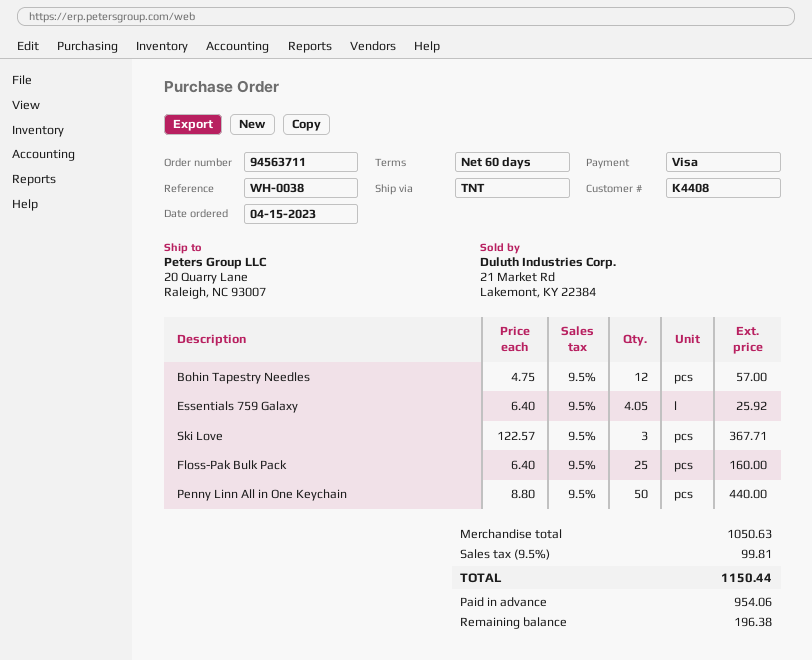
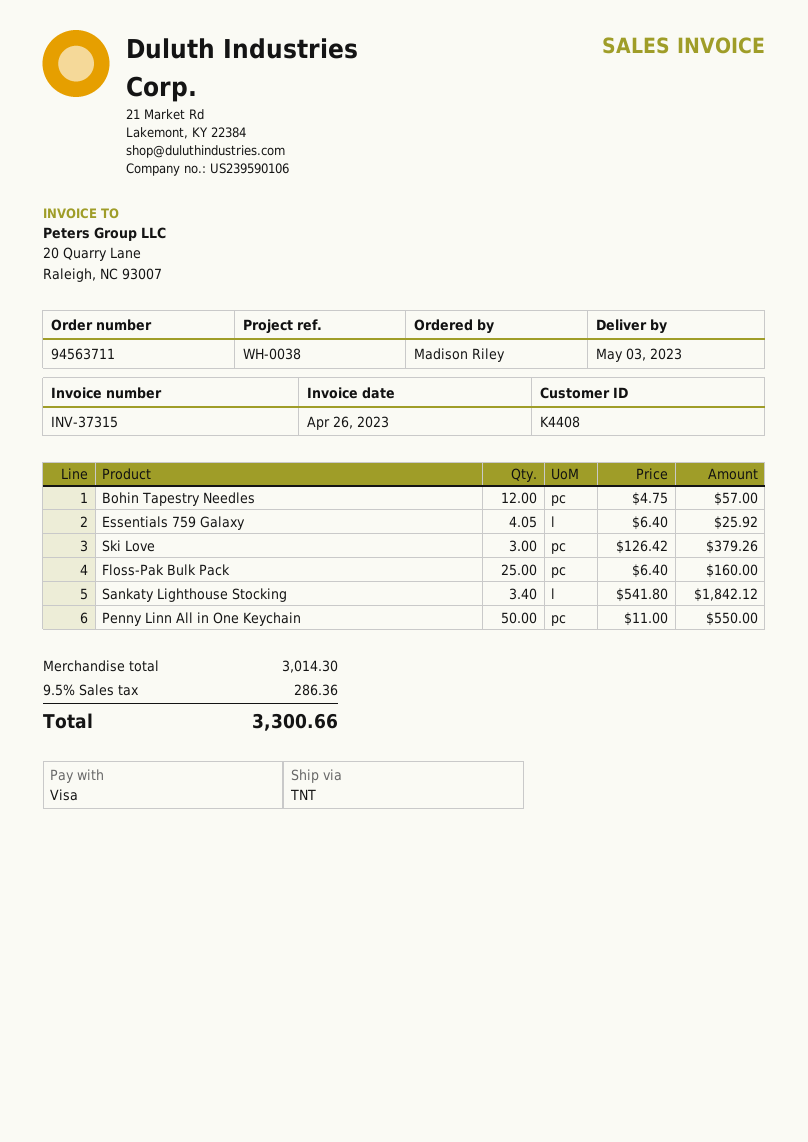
Ski Love: 3 x 122.57 = 367.71 -> 3 x 126.42 = 379.26
Penny Linn All in One Keychain: 50 x 8.80 = 440.00 -> 50 x 11.00 = 550.00
Sankaty Lighthouse Stocking: none -> 3.4 x 541.80 = 1842.12
subtotal: 1050.63 -> 3014.30
tax: 9.5% = 99.81 -> 9.5% = 286.36
total: 1150.44 -> 3300.66

